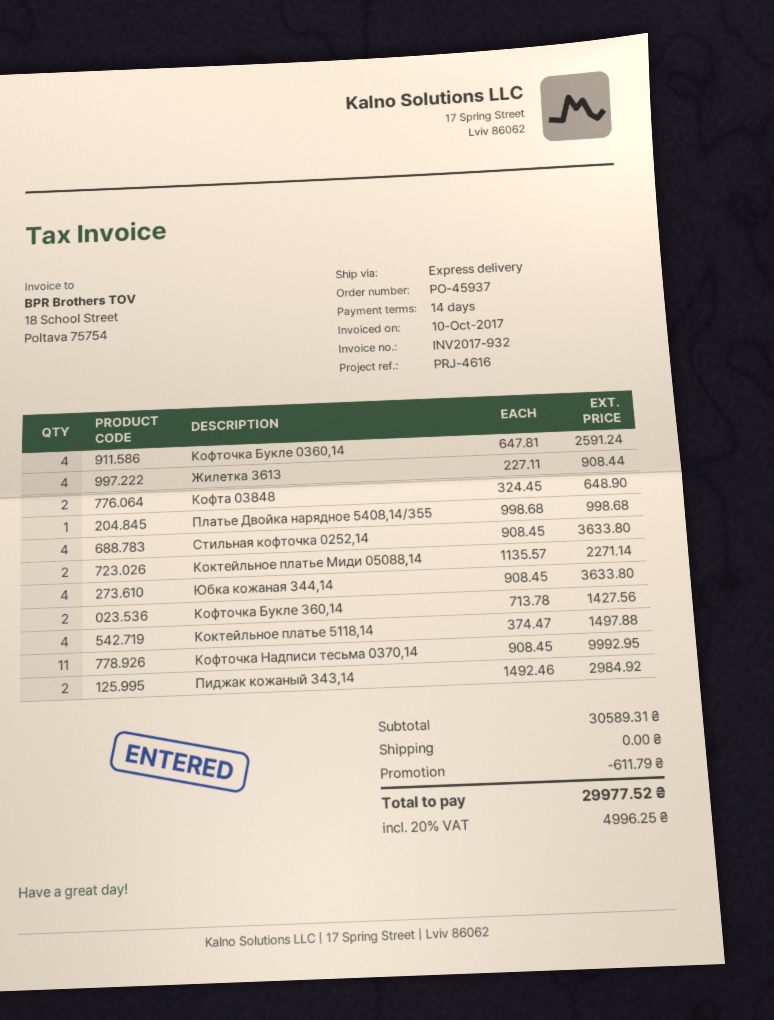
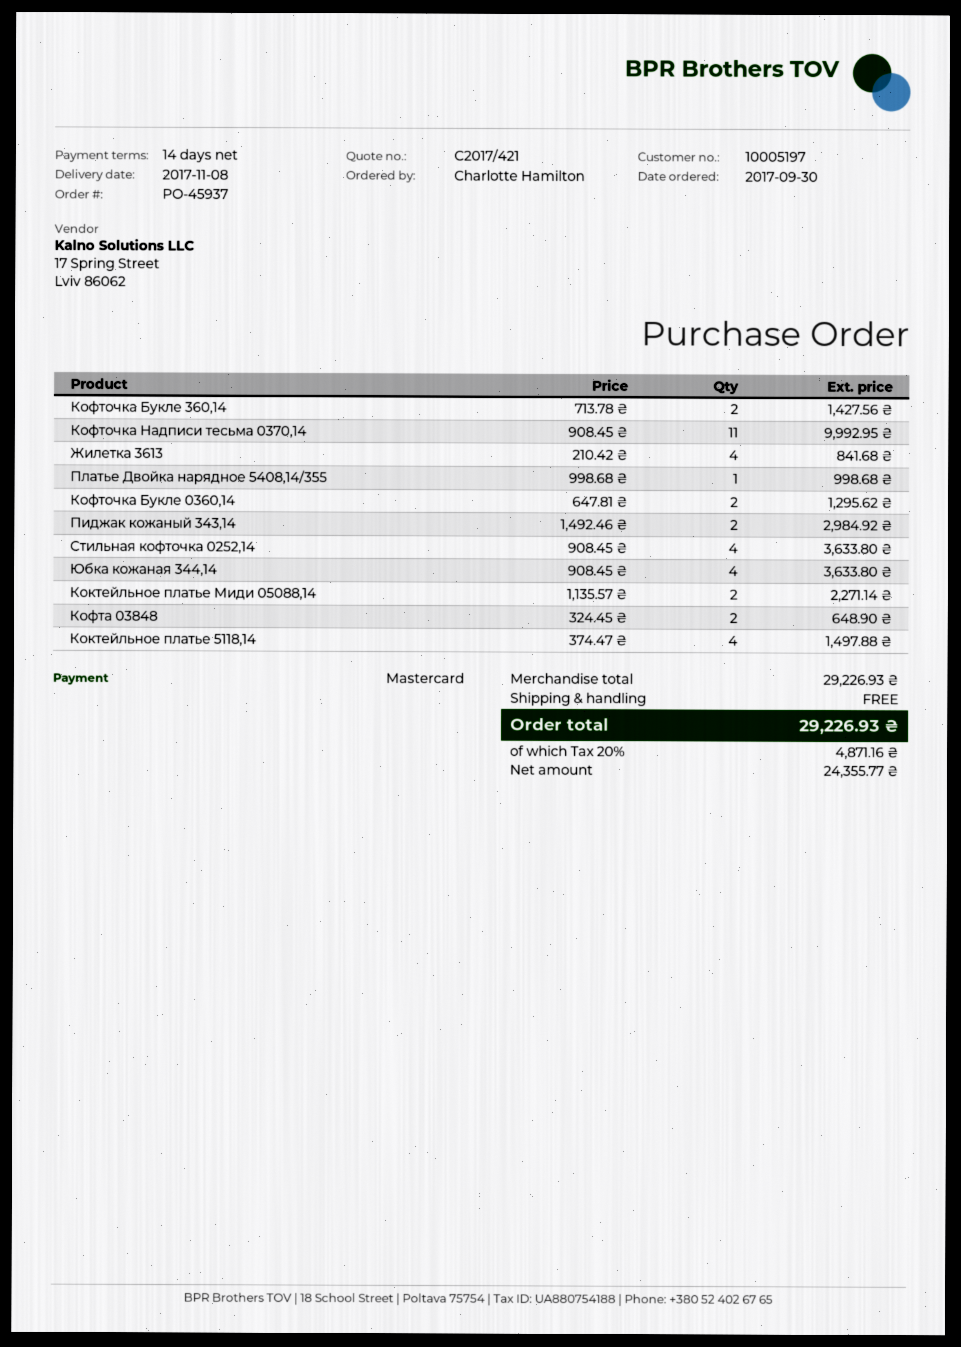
Кофточка Букле 0360,14: 4 x 647.81 = 2591.24 -> 2 x 647.81 = 1295.62
Жилетка 3613: 4 x 227.11 = 908.44 -> 4 x 210.42 = 841.68
subtotal: 30589.31 -> 29226.93
discount: 611.79 -> none
tax: 20% = 4996.25 -> 20% = 4871.16
total: 29977.52 -> 29226.93

